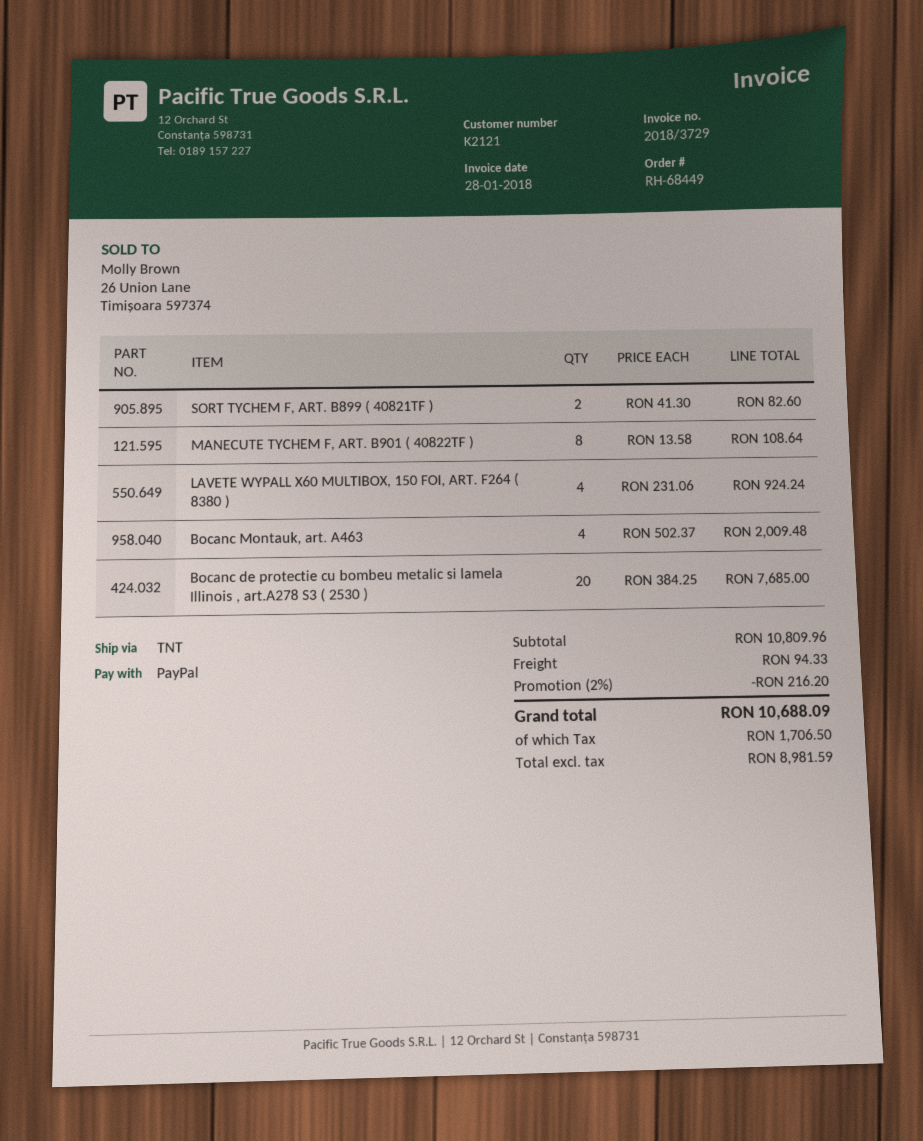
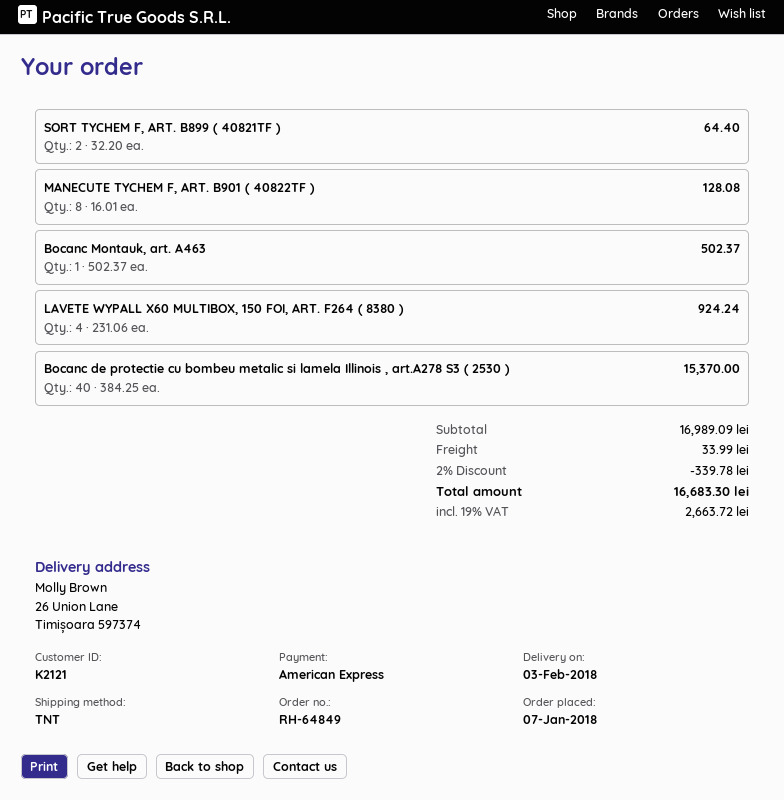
order number: RH-68449 -> RH-64849
payment method: PayPal -> American Express
SORT TYCHEM F, ART. B899 ( 40821TF ): 2 x 41.30 = 82.60 -> 2 x 32.20 = 64.40
MANECUTE TYCHEM F, ART. B901 ( 40822TF ): 8 x 13.58 = 108.64 -> 8 x 16.01 = 128.08
Bocanc Montauk, art. A463: 4 x 502.37 = 2009.48 -> 1 x 502.37 = 502.37
Bocanc de protectie cu bombeu metalic si lamela Illinois , art.A278 S3 ( 2530 ): 20 x 384.25 = 7685.00 -> 40 x 384.25 = 15370.00
subtotal: 10809.96 -> 16989.09
discount: 2% = 216.20 -> 2% = 339.78
shipping: 94.33 -> 33.99
tax: 1706.50 -> 2663.72
total: 10688.09 -> 16683.30

